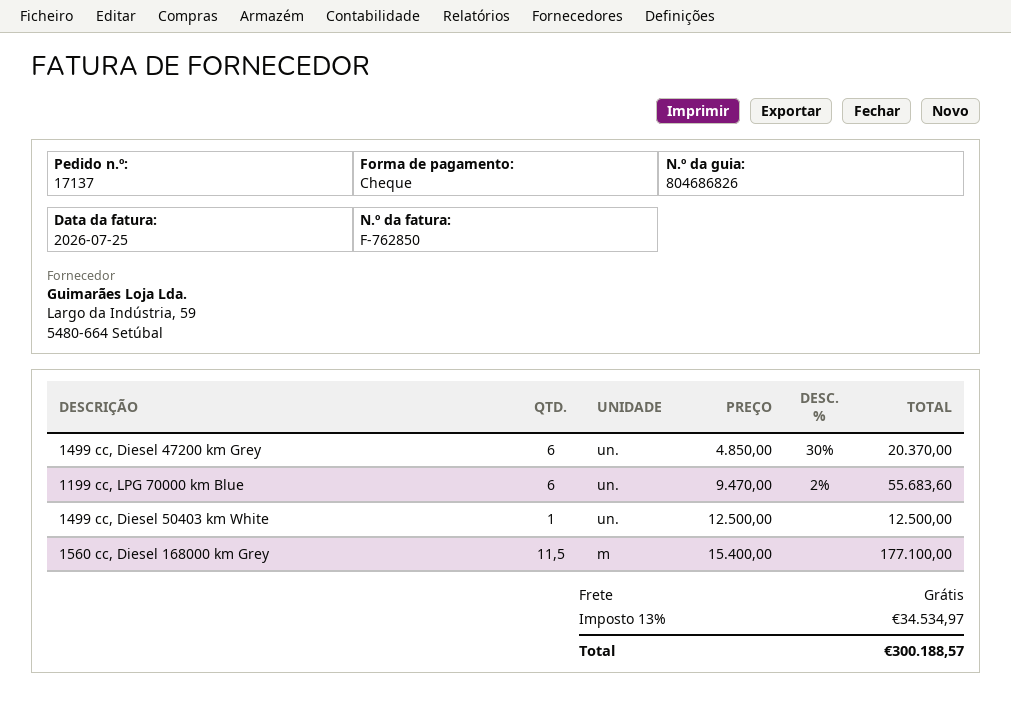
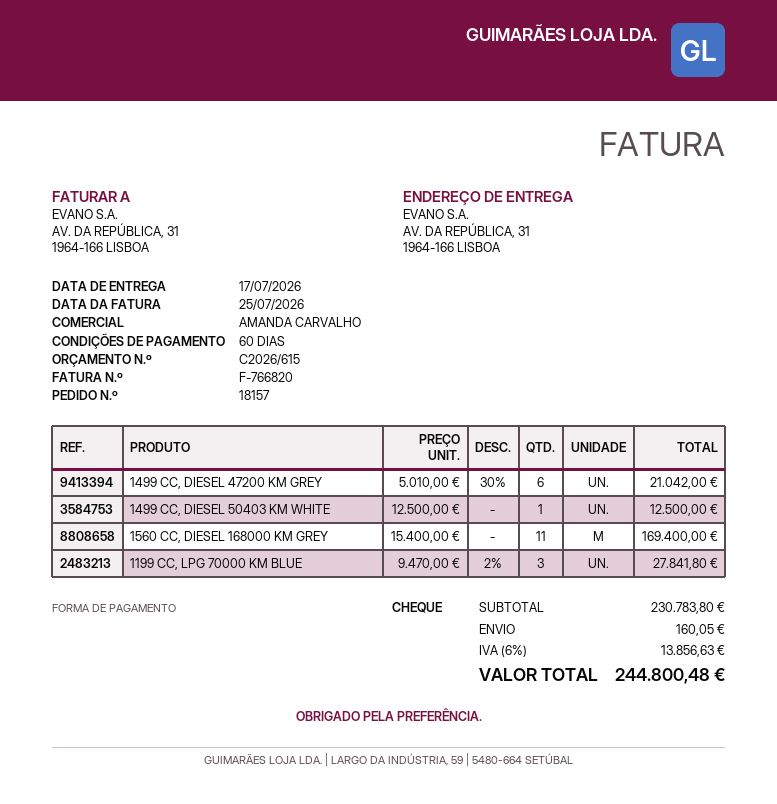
order number: 17137 -> 18157
invoice number: F-762850 -> F-766820
1499 cc, Diesel 47200 km Grey: 6 x 4850.00 - 30% = 20370.00 -> 6 x 5010.00 - 30% = 21042.00
1199 cc, LPG 70000 km Blue: 6 x 9470.00 - 2% = 55683.60 -> 3 x 9470.00 - 2% = 27841.80
1560 cc, Diesel 168000 km Grey: 11.5 x 15400.00 = 177100.00 -> 11 x 15400.00 = 169400.00
shipping: 0.00 -> 160.05
tax: 13% = 34534.97 -> 6% = 13856.63
total: 300188.57 -> 244800.48

